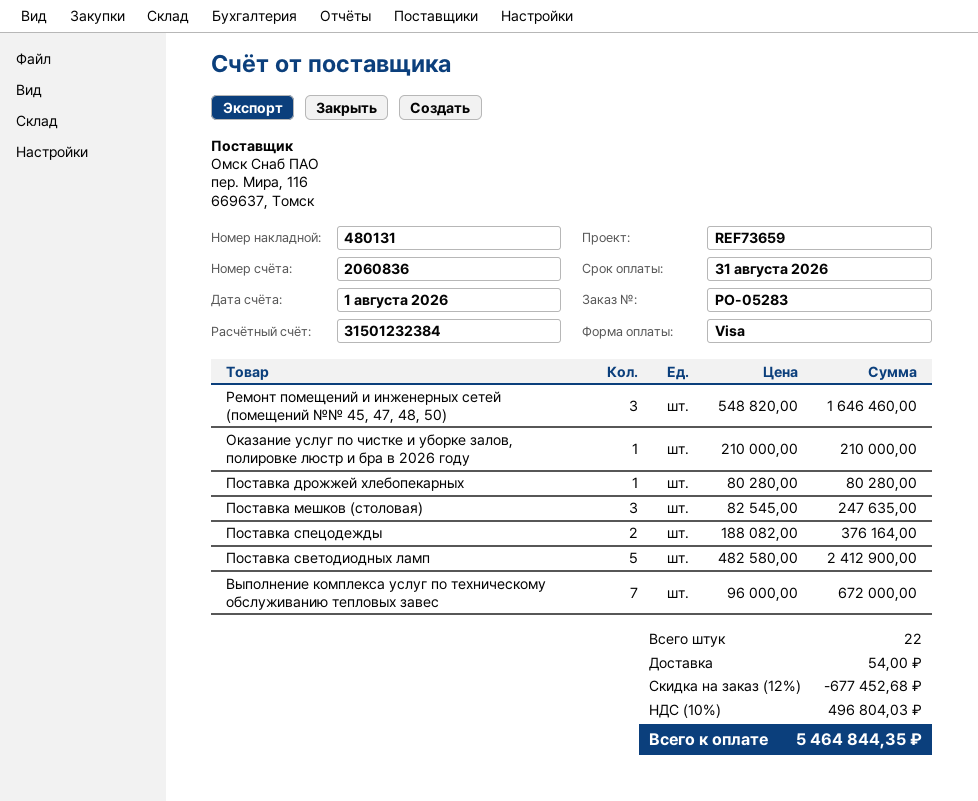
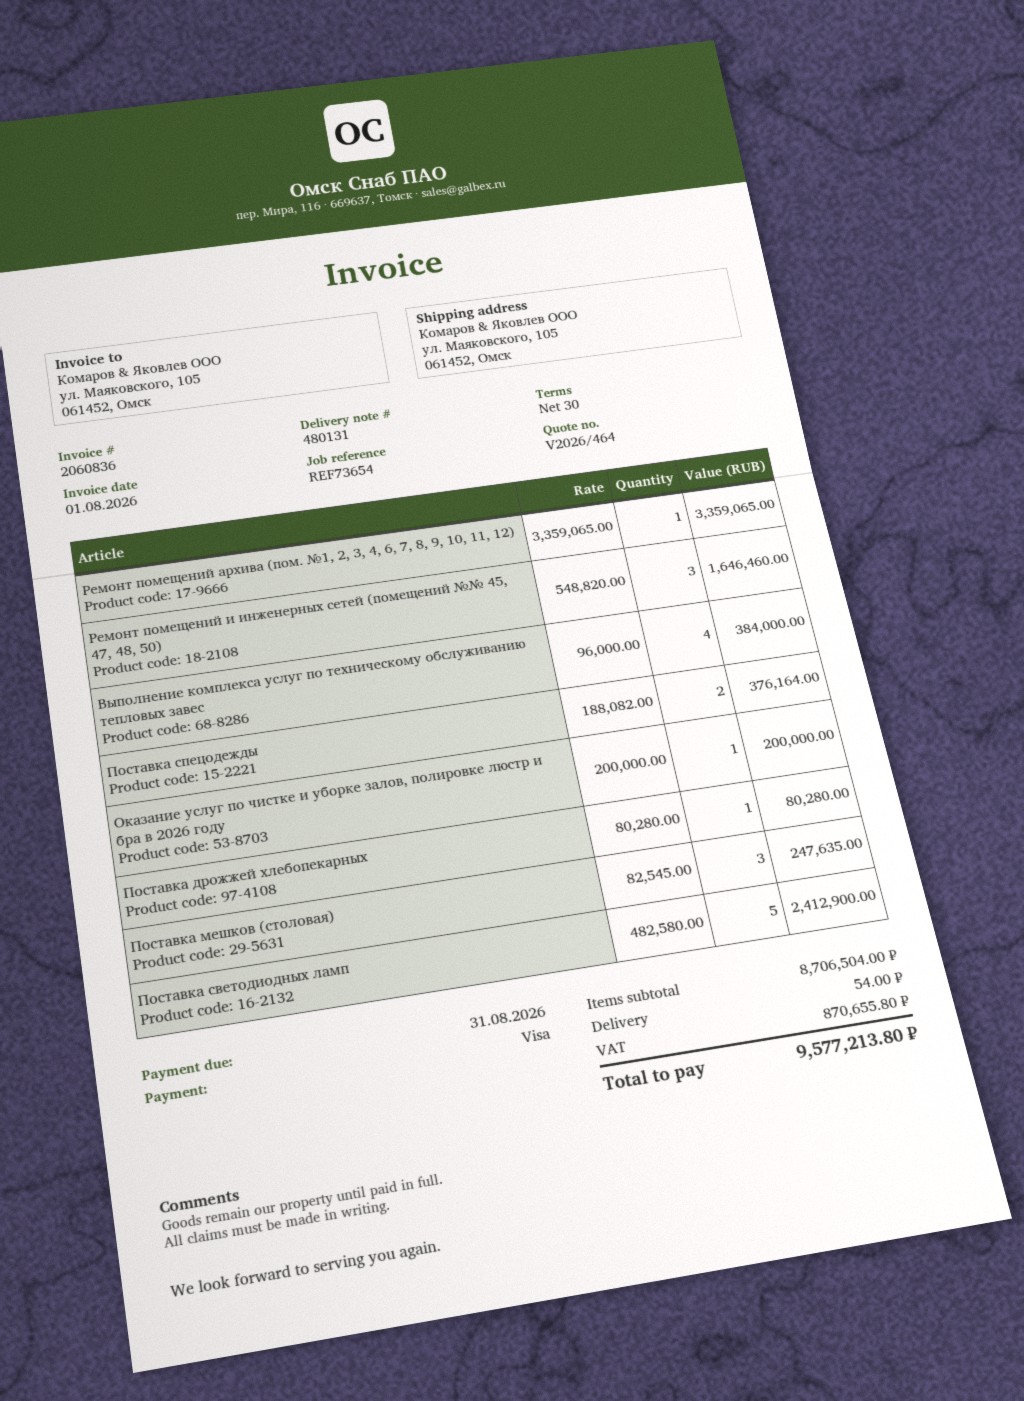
reference: REF73659 -> REF73654
Оказание услуг по чистке и уборке залов, полировке люстр и бра в 2026 году: 1 x 210000.00 = 210000.00 -> 1 x 200000.00 = 200000.00
Выполнение комплекса услуг по техническому обслуживанию тепловых завес: 7 x 96000.00 = 672000.00 -> 4 x 96000.00 = 384000.00
Ремонт помещений архива (пом. №1, 2, 3, 4, 6, 7, 8, 9, 10, 11, 12): none -> 1 x 3359065.00 = 3359065.00
discount: 12% = 677452.68 -> none
tax: 496804.03 -> 870655.80
total: 5464844.35 -> 9577213.80

